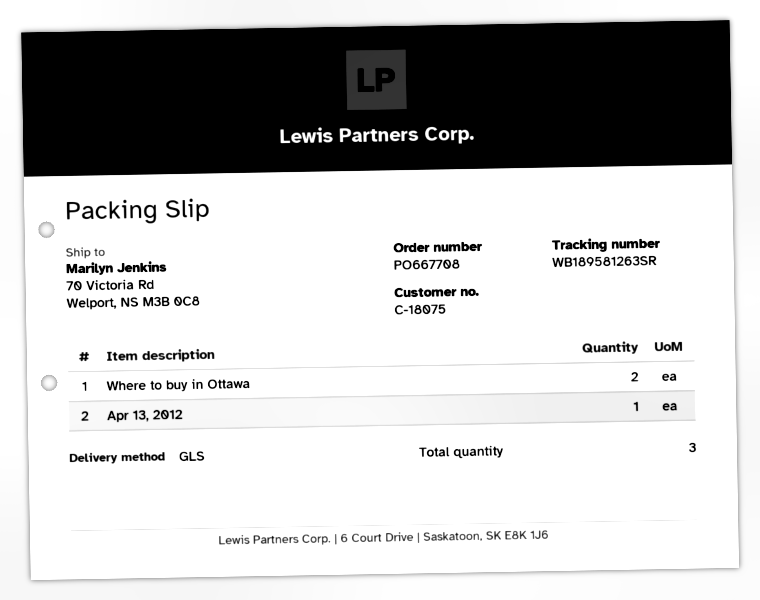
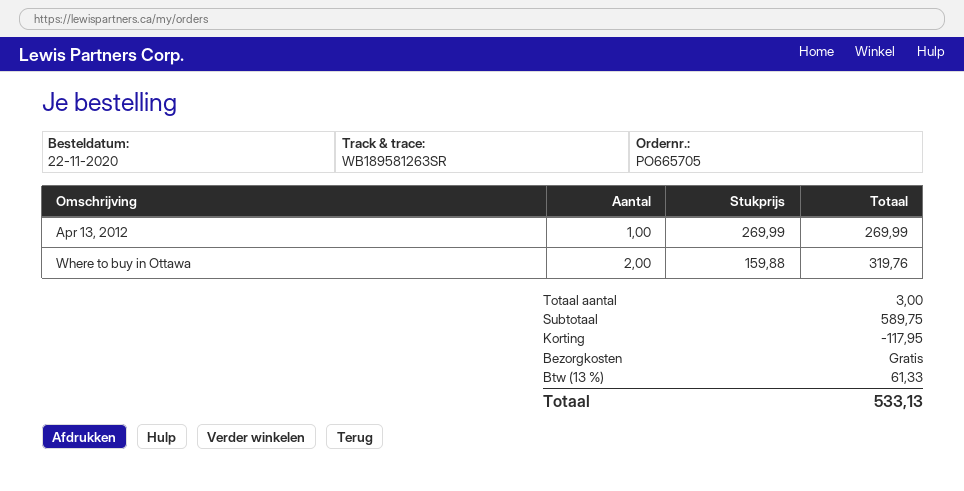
order number: PO667708 -> PO665705

